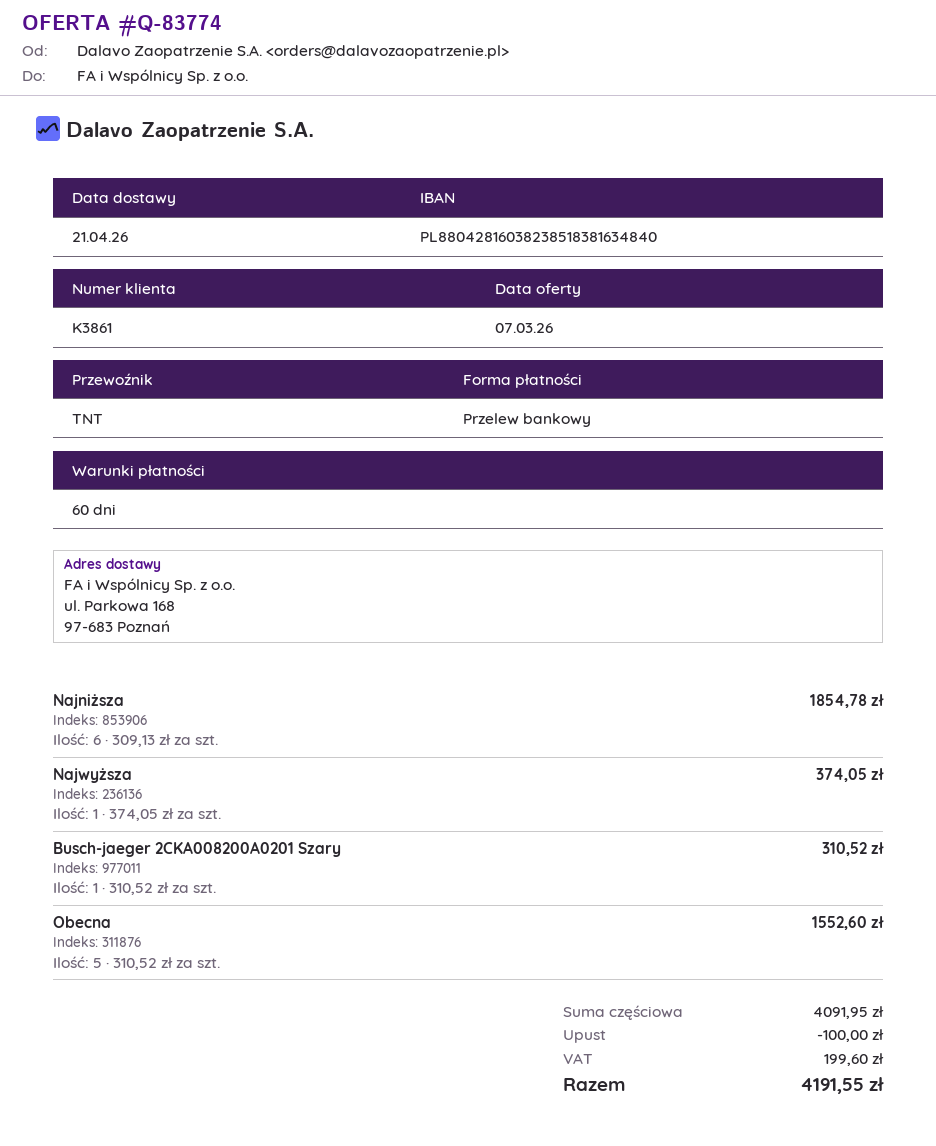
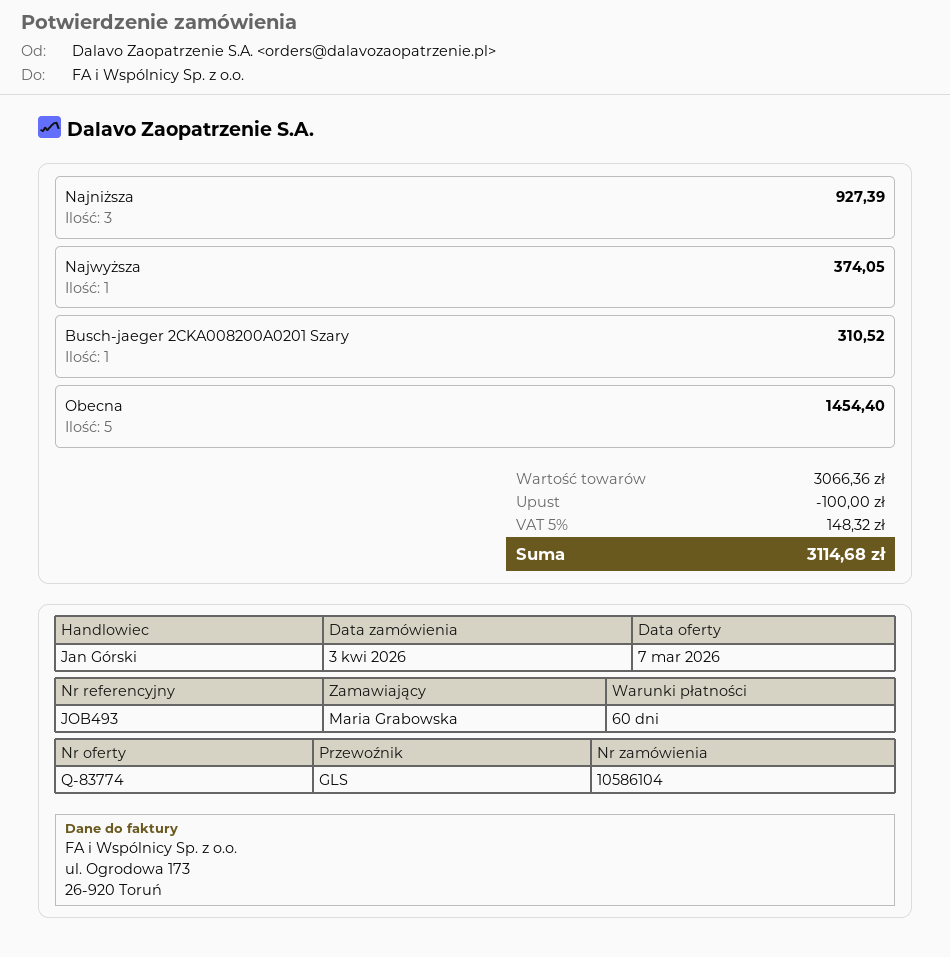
shipping method: TNT -> GLS
Najniższa: 6 for 1854.78 -> 3 for 927.39
Obecna: 5 for 1552.60 -> 5 for 1454.40
subtotal: 4091.95 -> 3066.36
tax: 199.60 -> 148.32
total: 4191.55 -> 3114.68

